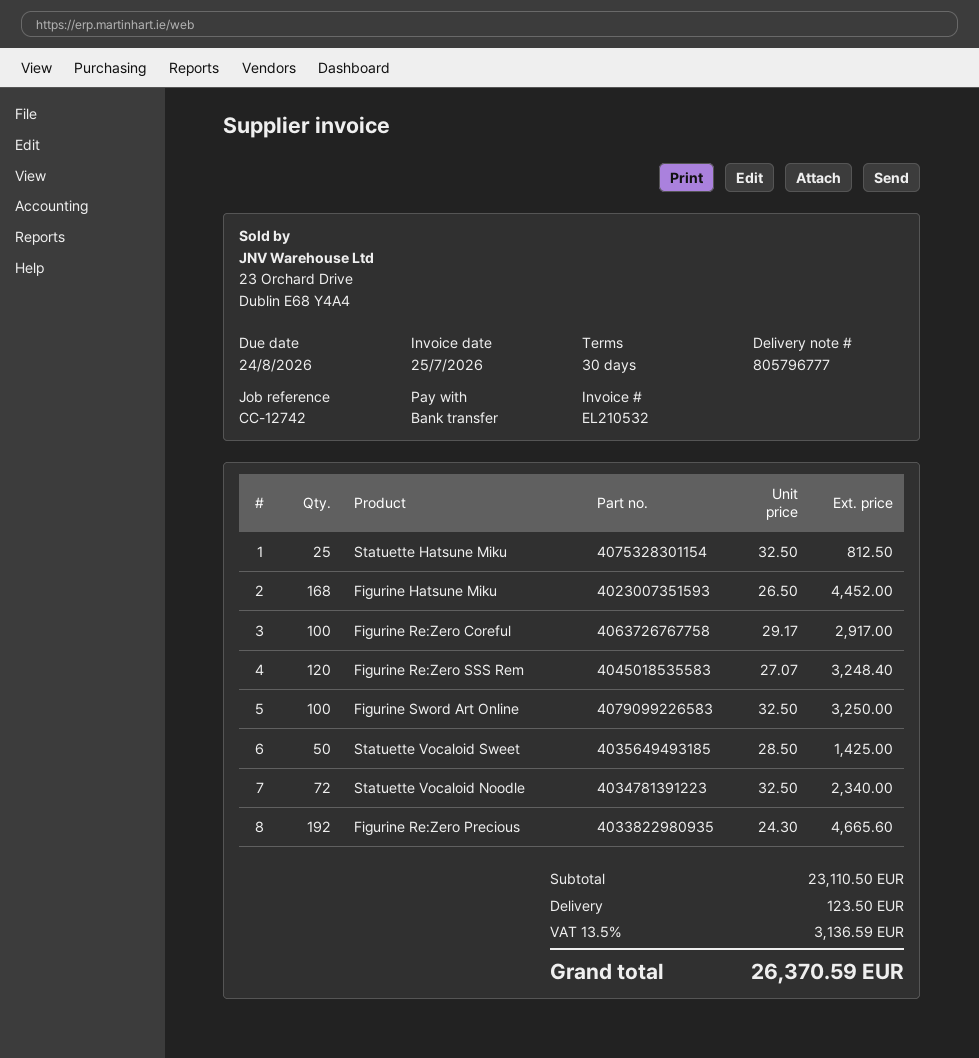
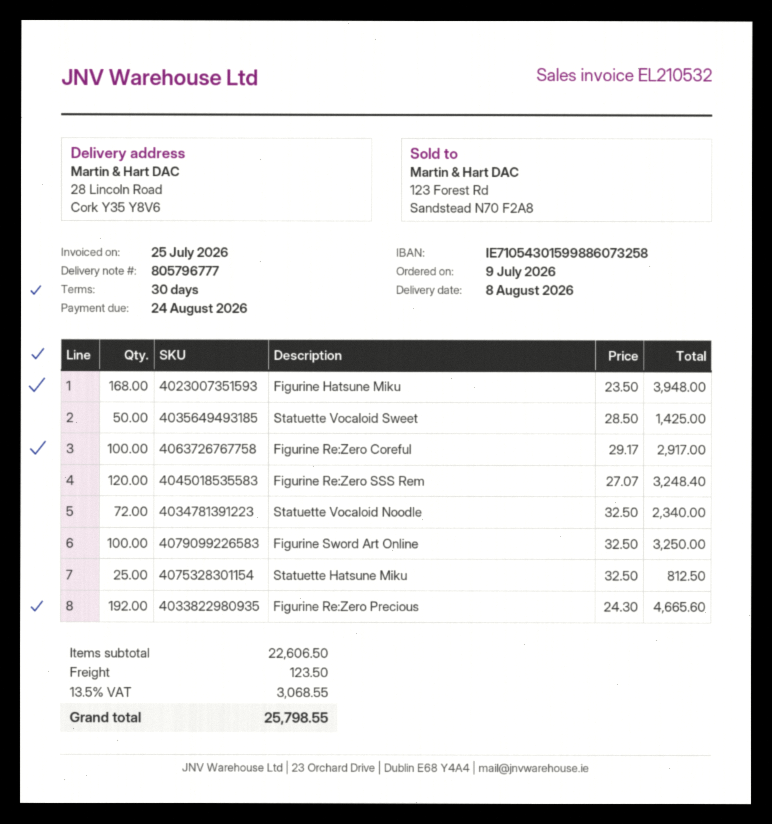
Figurine Hatsune Miku: 168 x 26.50 = 4452.00 -> 168 x 23.50 = 3948.00
subtotal: 23110.50 -> 22606.50
tax: 13.5% = 3136.59 -> 13.5% = 3068.55
total: 26370.59 -> 25798.55

